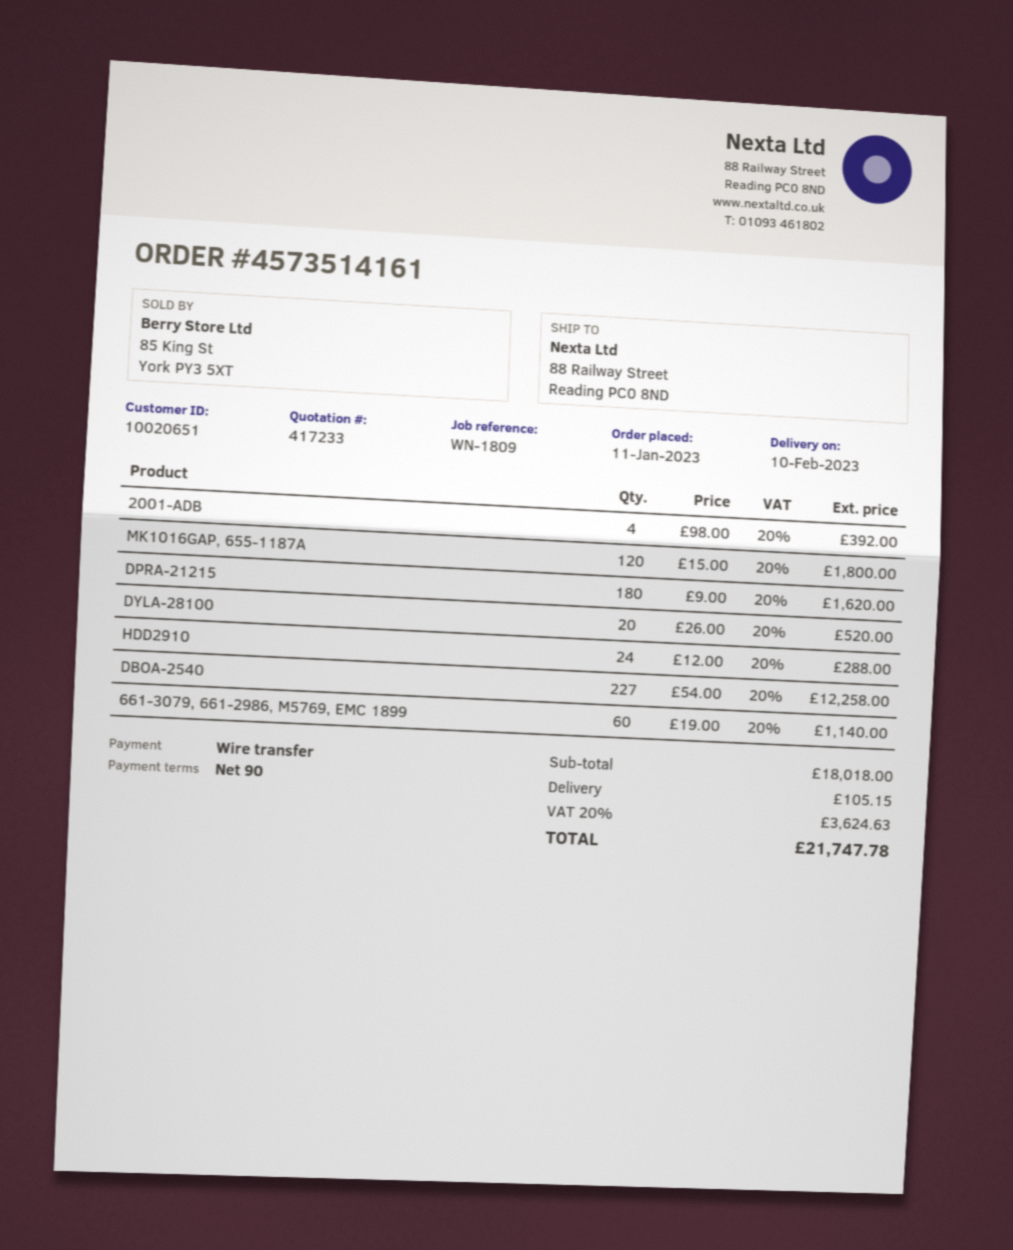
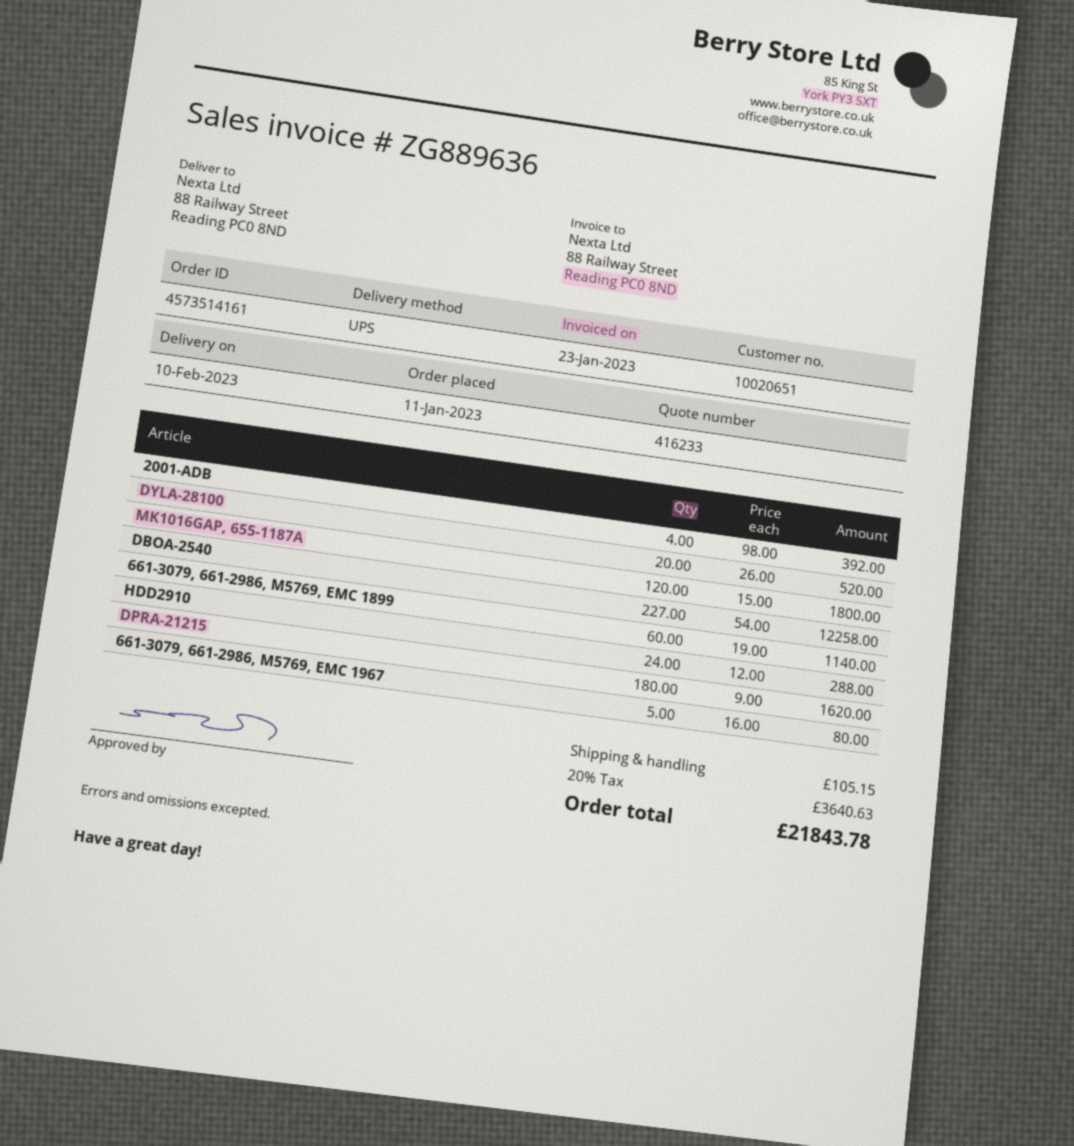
quote number: 417233 -> 416233
661-3079, 661-2986, M5769, EMC 1967: none -> 5 x 16.00 = 80.00
tax: 20% = 3624.63 -> 20% = 3640.63
total: 21747.78 -> 21843.78

